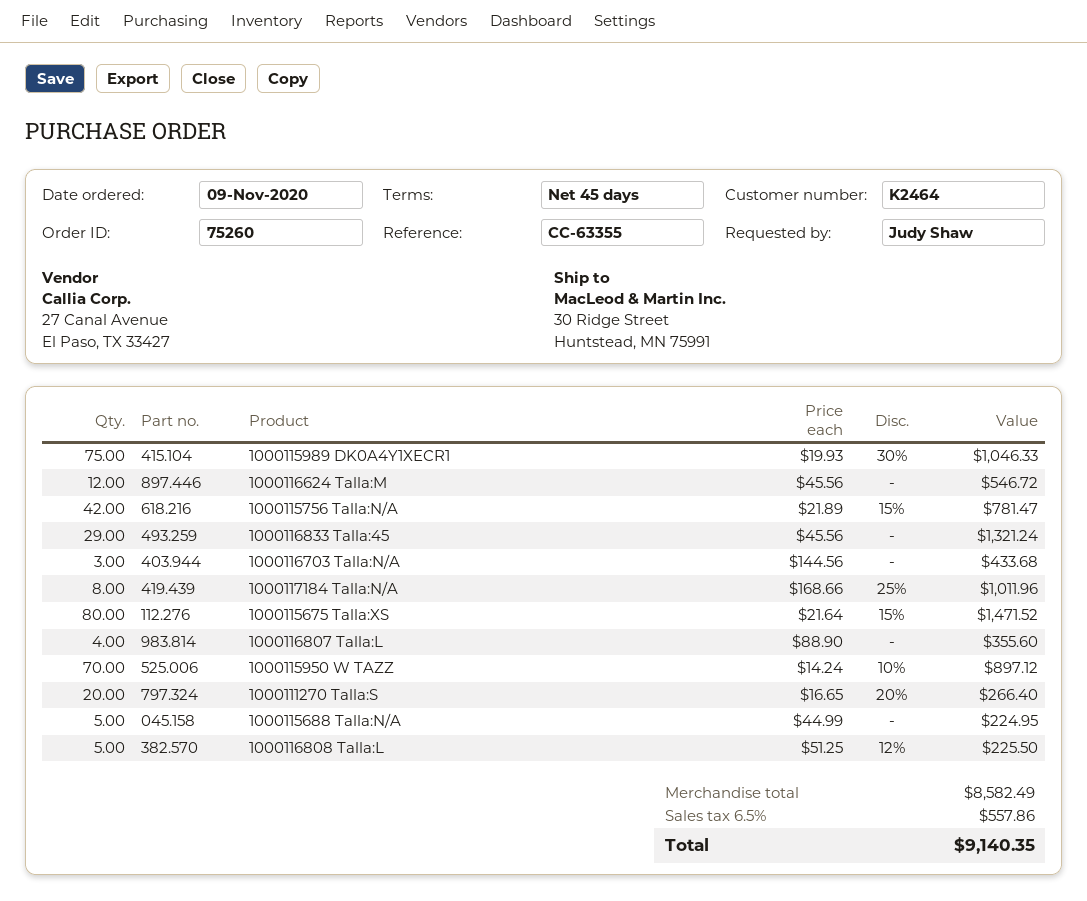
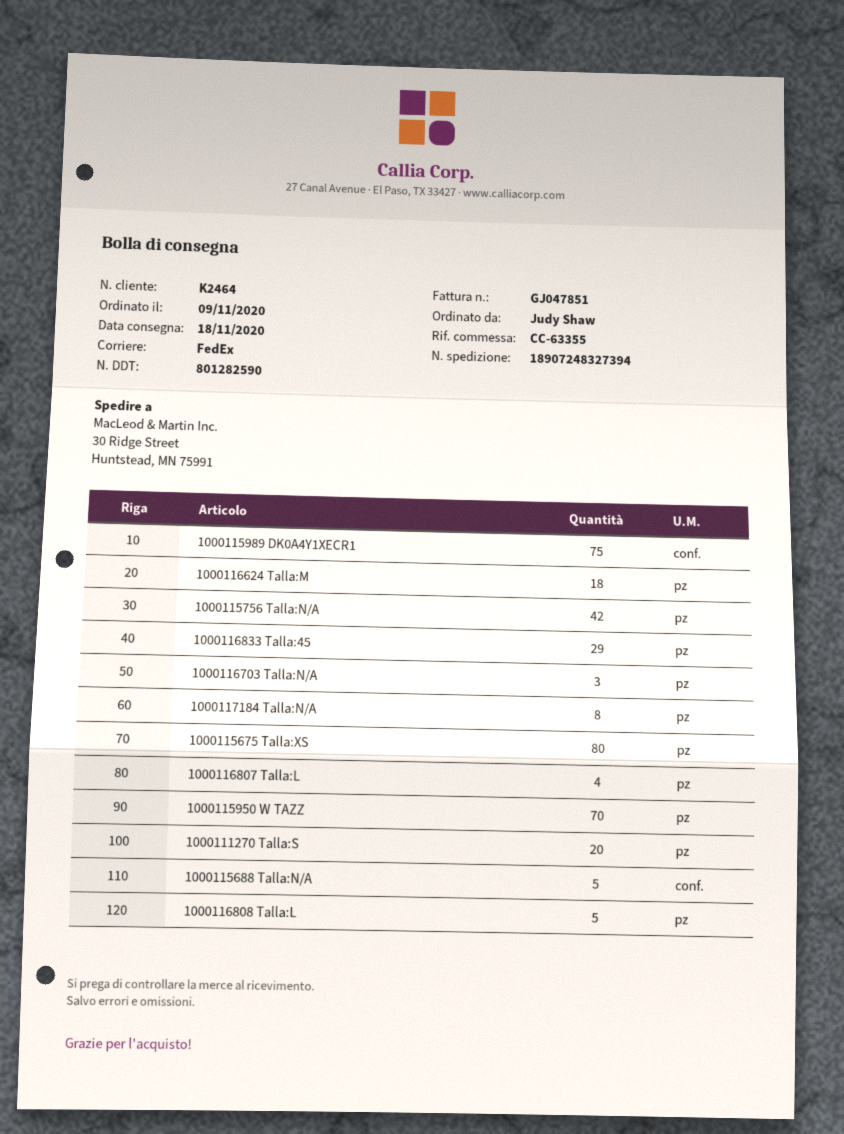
1000116624 Talla:M: 12 -> 18

